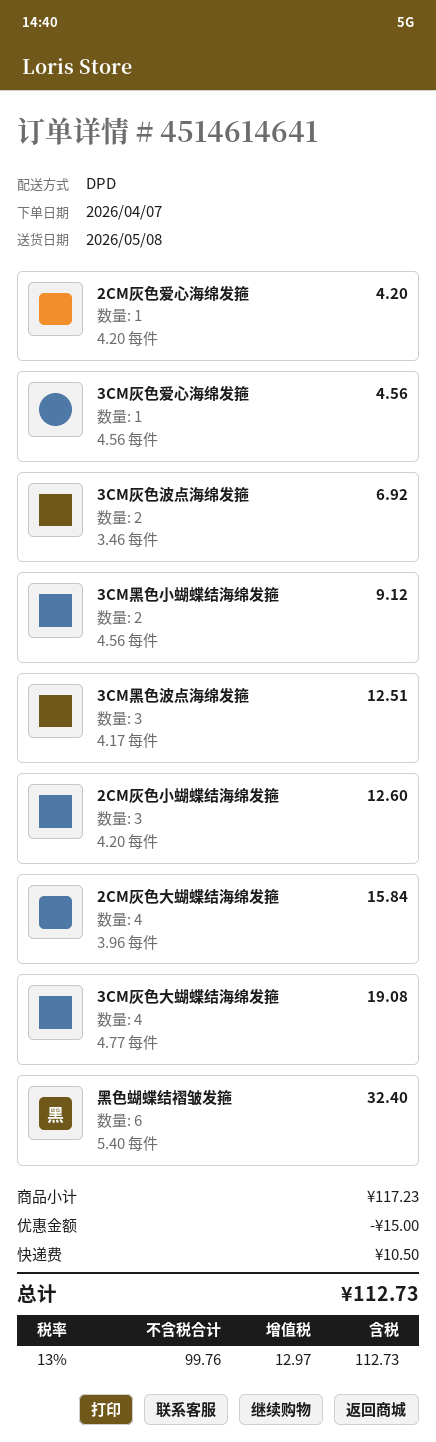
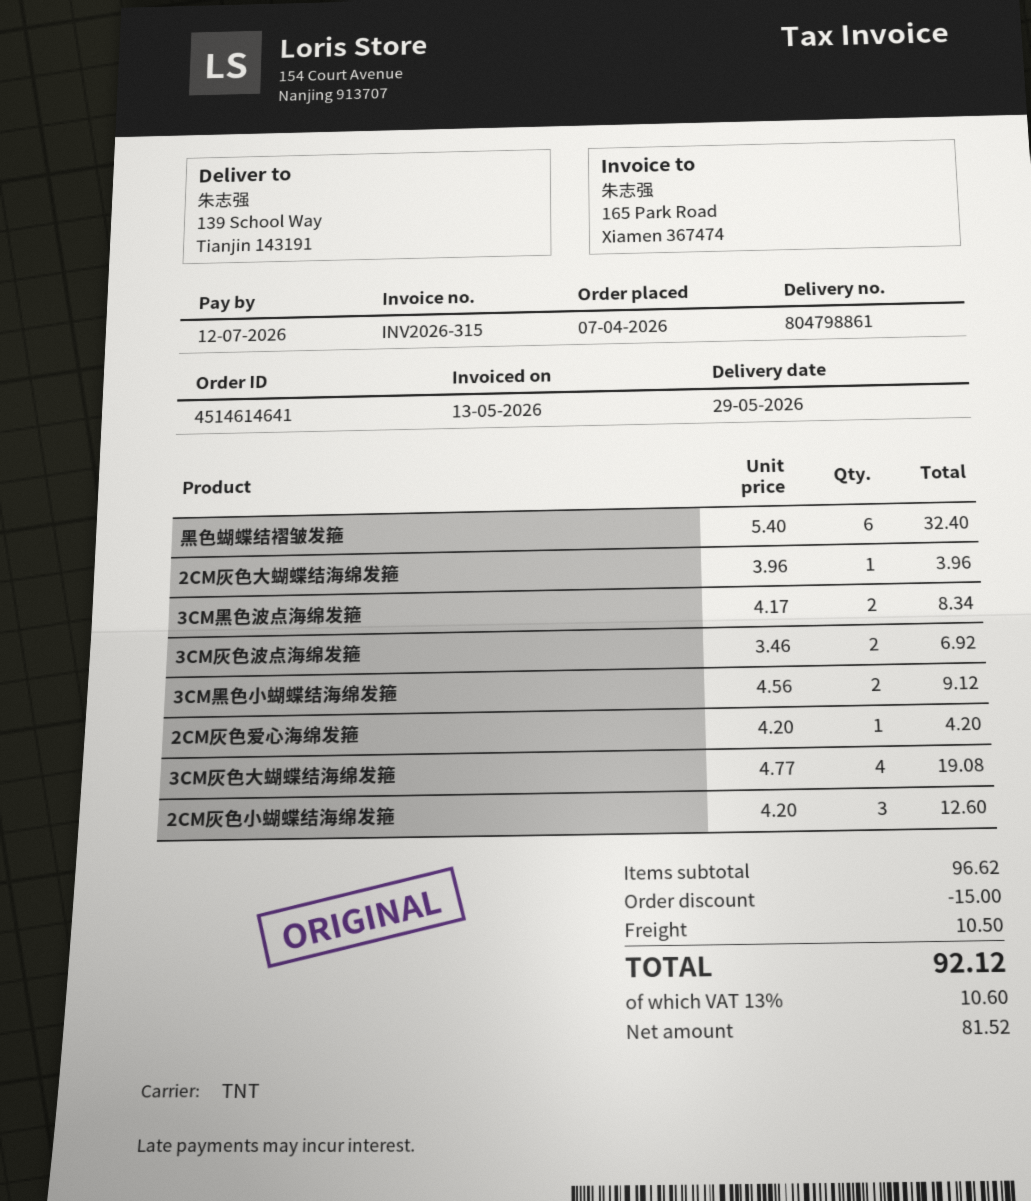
delivery date: 2026-05-08 -> 2026-05-29
shipping method: DPD -> TNT
3CM灰色爱心海绵发箍: 1 x 4.56 = 4.56 -> none
3CM黑色波点海绵发箍: 3 x 4.17 = 12.51 -> 2 x 4.17 = 8.34
2CM灰色大蝴蝶结海绵发箍: 4 x 3.96 = 15.84 -> 1 x 3.96 = 3.96
subtotal: 117.23 -> 96.62
net: 99.76 -> 81.52
tax: 13% = 12.97 -> 13% = 10.60
total: 112.73 -> 92.12

